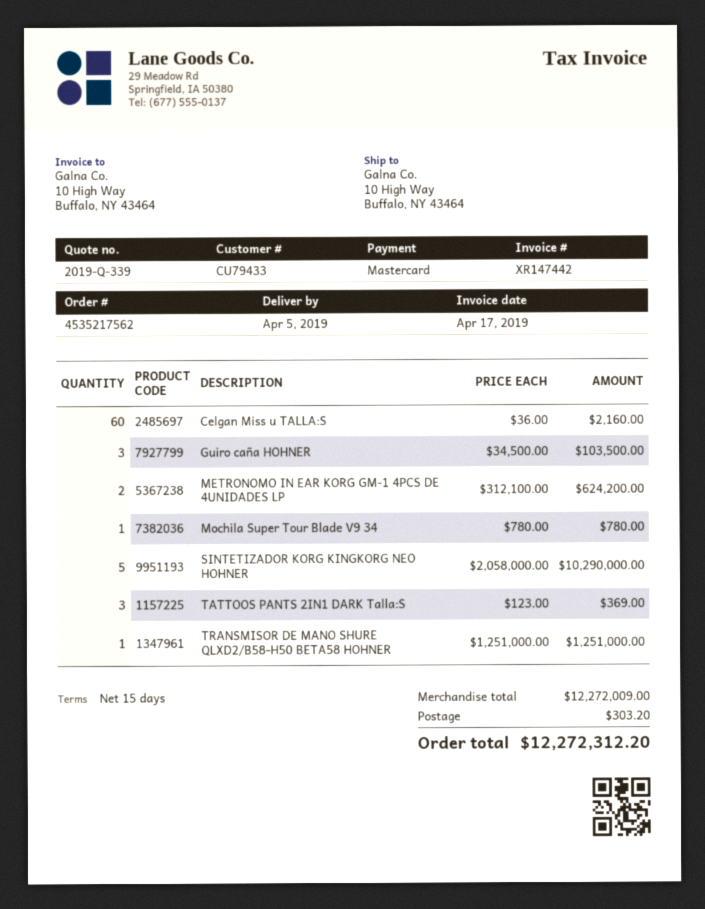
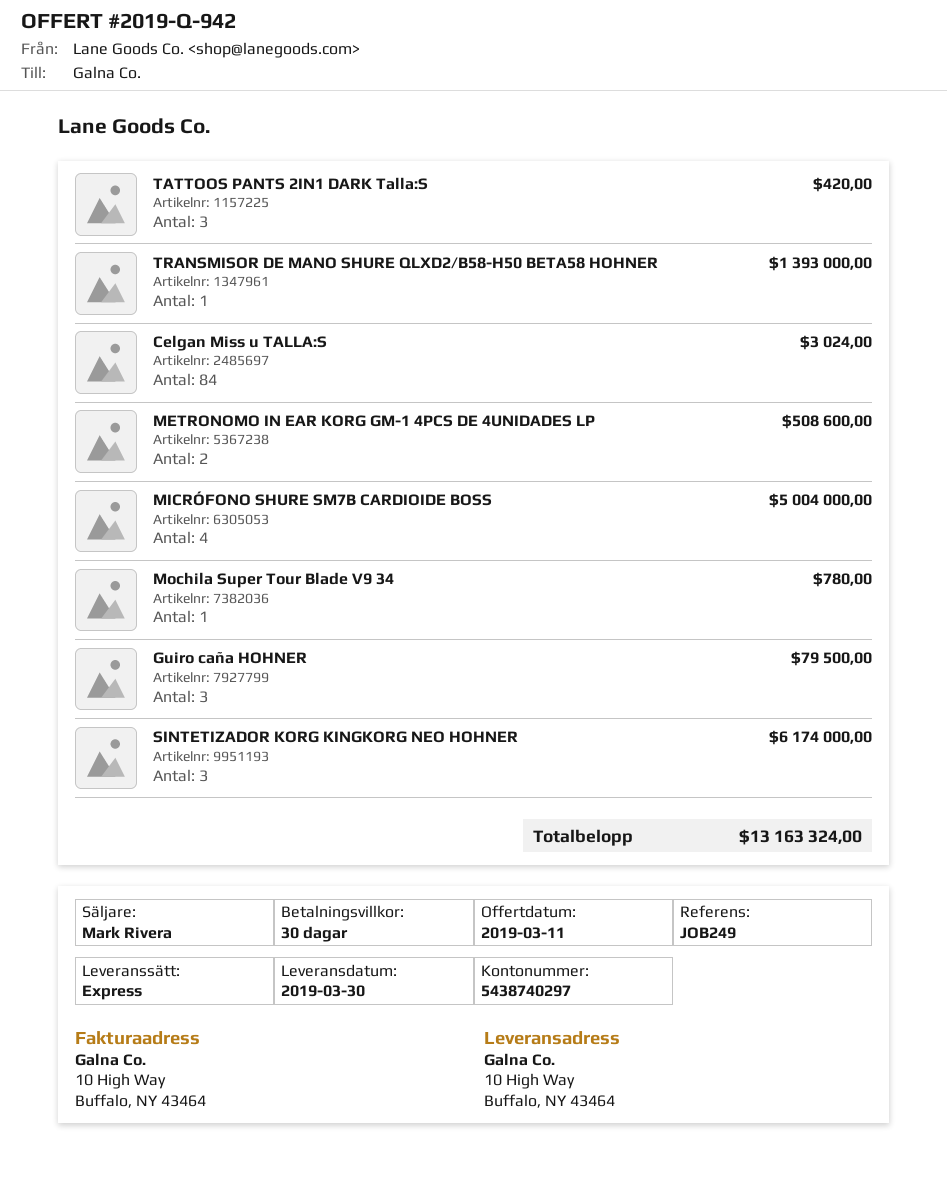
quote number: 2019-Q-339 -> 2019-Q-942
delivery date: 2019-04-05 -> 2019-03-30
payment terms: 15 days -> 30 days
Celgan Miss u TALLA:S: 60 for 2160.00 -> 84 for 3024.00
Guiro caña HOHNER: 3 for 103500.00 -> 3 for 79500.00
METRONOMO IN EAR KORG GM-1 4PCS DE 4UNIDADES LP: 2 for 624200.00 -> 2 for 508600.00
SINTETIZADOR KORG KINGKORG NEO HOHNER: 5 for 10290000.00 -> 3 for 6174000.00
TATTOOS PANTS 2IN1 DARK Talla:S: 3 for 369.00 -> 3 for 420.00
TRANSMISOR DE MANO SHURE QLXD2/B58-H50 BETA58 HOHNER: 1 for 1251000.00 -> 1 for 1393000.00
MICRÓFONO SHURE SM7B CARDIOIDE BOSS: none -> 4 for 5004000.00
shipping: 303.20 -> none
total: 12272312.20 -> 13163324.00

